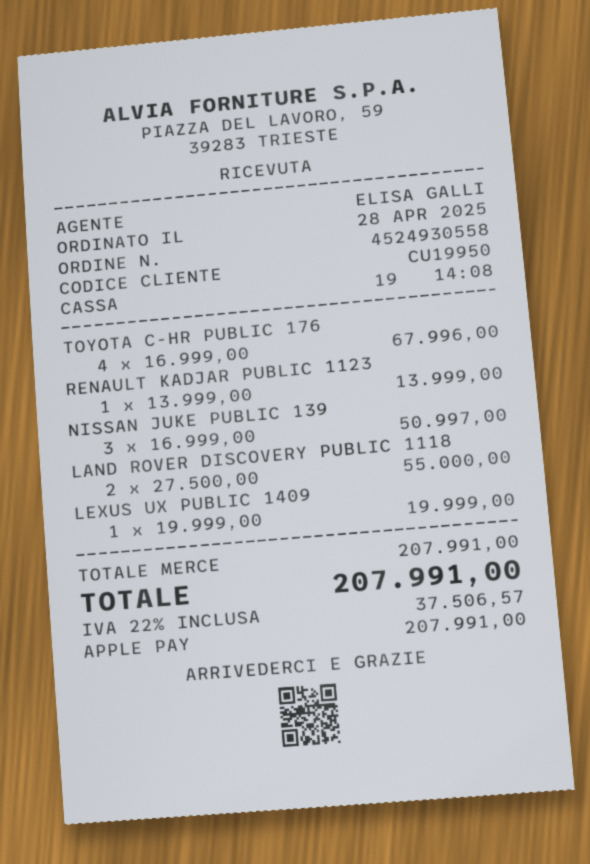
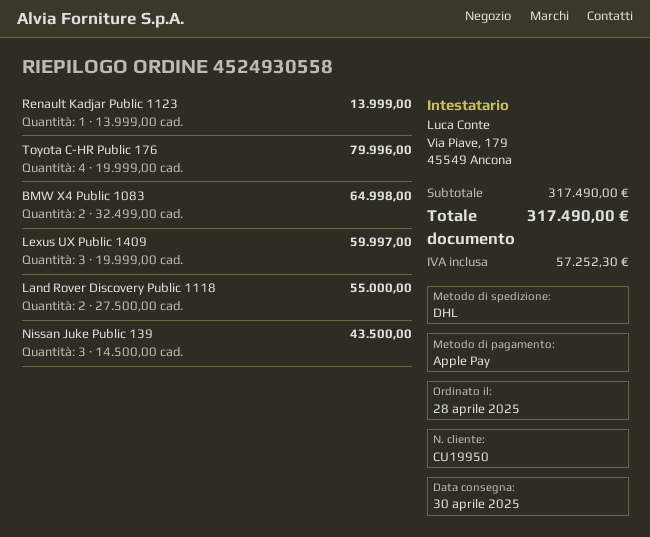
TOYOTA C-HR PUBLIC 176: 4 x 16999.00 = 67996.00 -> 4 x 19999.00 = 79996.00
NISSAN JUKE PUBLIC 139: 3 x 16999.00 = 50997.00 -> 3 x 14500.00 = 43500.00
LEXUS UX PUBLIC 1409: 1 x 19999.00 = 19999.00 -> 3 x 19999.00 = 59997.00
BMW X4 Public 1083: none -> 2 x 32499.00 = 64998.00
subtotal: 207991.00 -> 317490.00
tax: 37506.57 -> 57252.30
total: 207991.00 -> 317490.00

